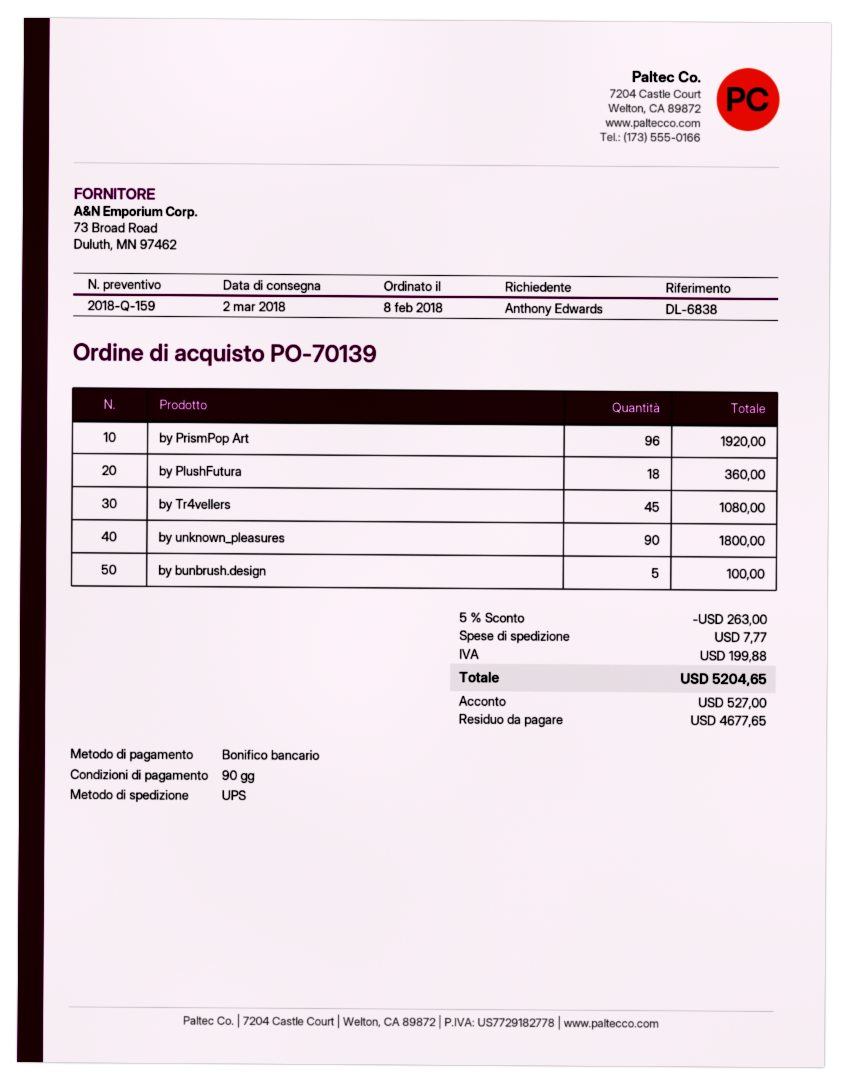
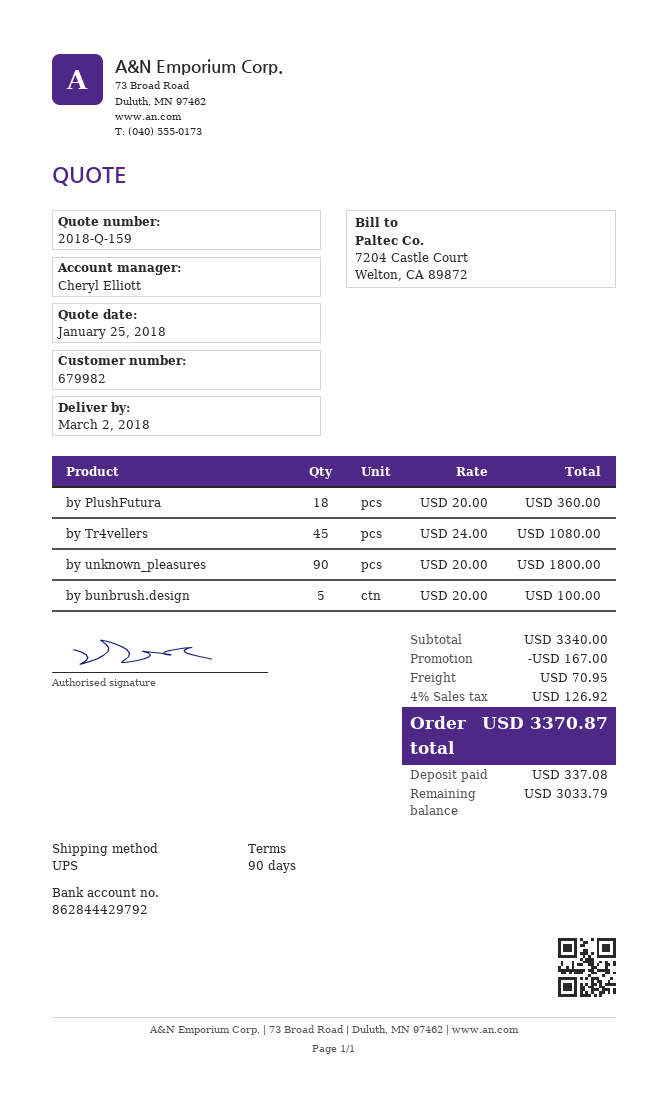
by PrismPop Art: 96 for 1920.00 -> none
discount: 263.00 -> 167.00
shipping: 7.77 -> 70.95
tax: 199.88 -> 126.92
total: 5204.65 -> 3370.87
deposit: 527.00 -> 337.08
balance: 4677.65 -> 3033.79

